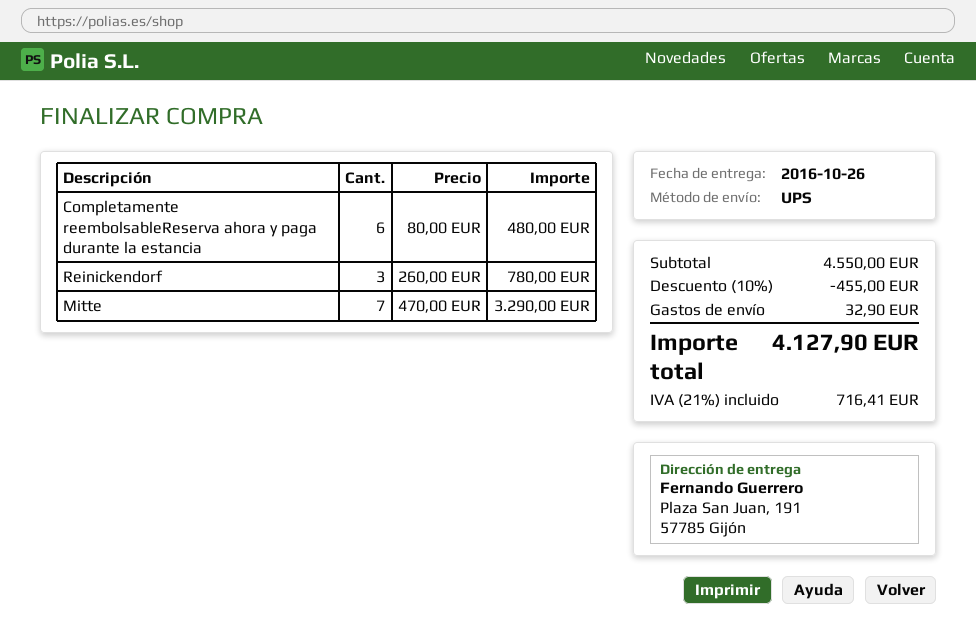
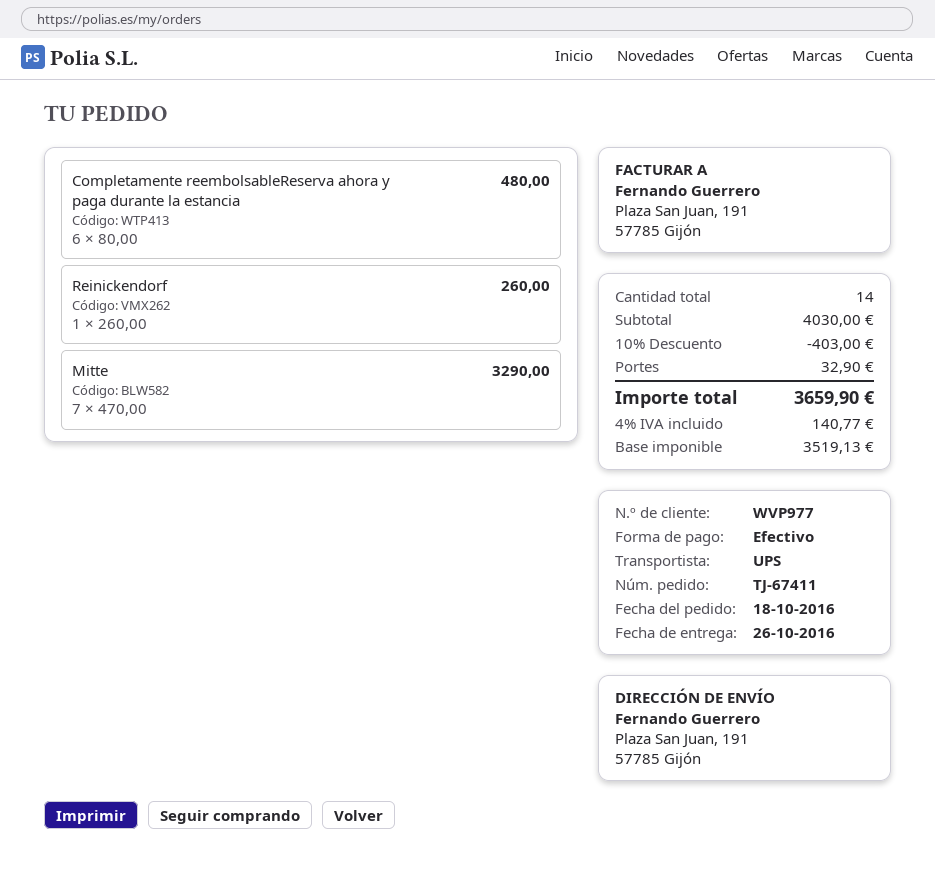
Reinickendorf: 3 x 260.00 = 780.00 -> 1 x 260.00 = 260.00
subtotal: 4550.00 -> 4030.00
discount: 10% = 455.00 -> 10% = 403.00
tax: 21% = 716.41 -> 4% = 140.77
total: 4127.90 -> 3659.90

